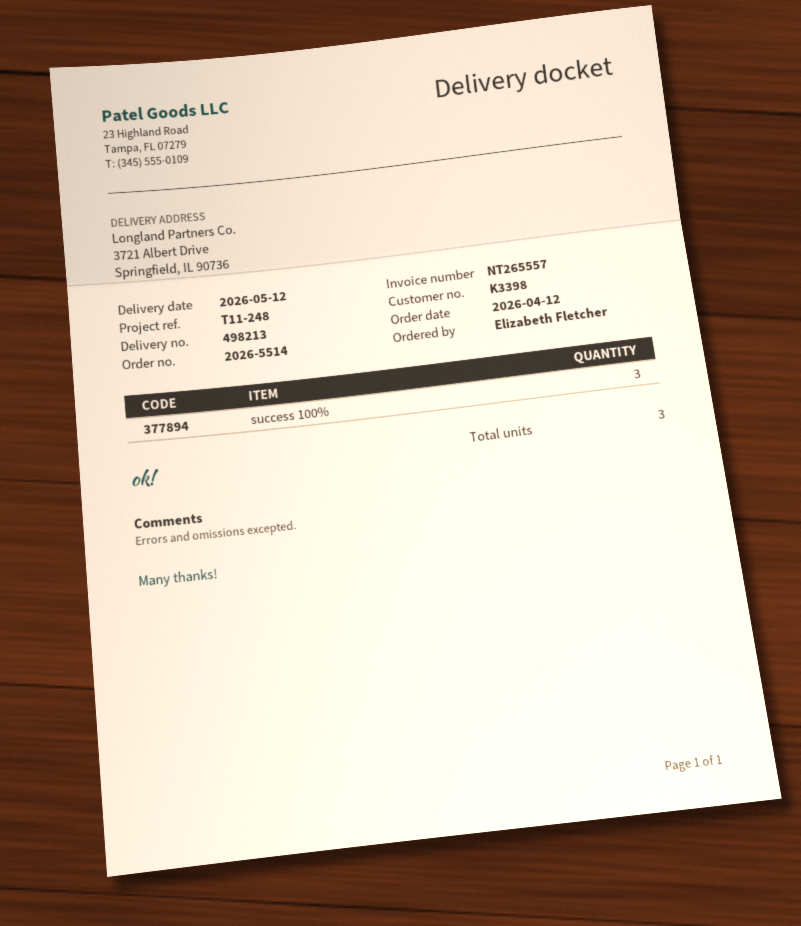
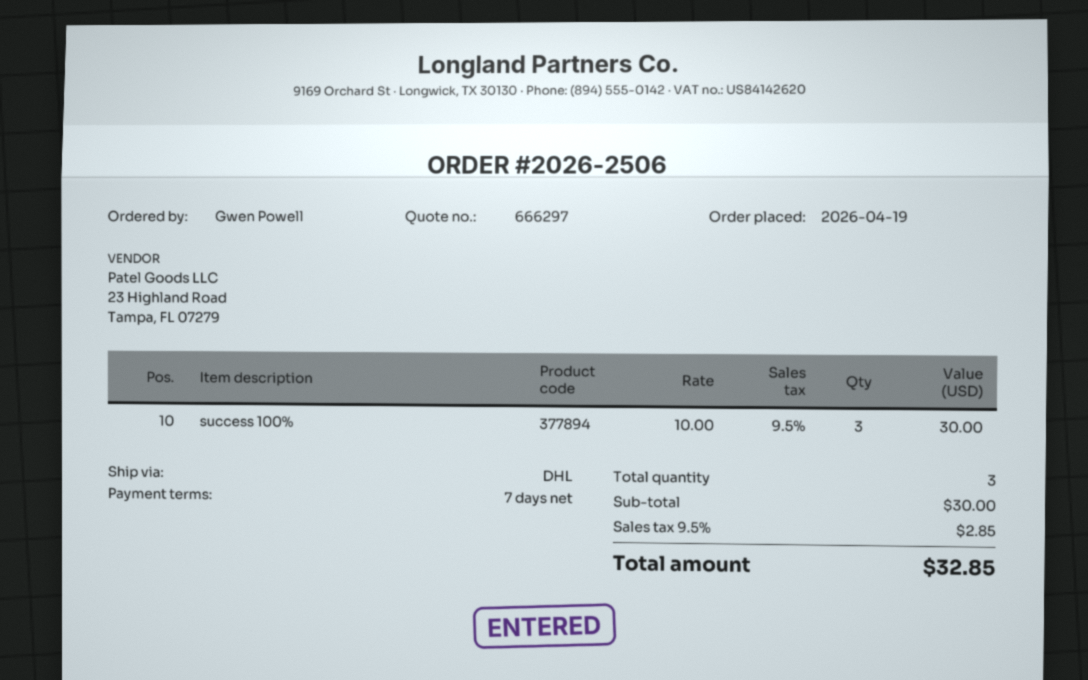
order number: 2026-5514 -> 2026-2506
order date: 2026-04-12 -> 2026-04-19
ordered by: Elizabeth Fletcher -> Gwen Powell

